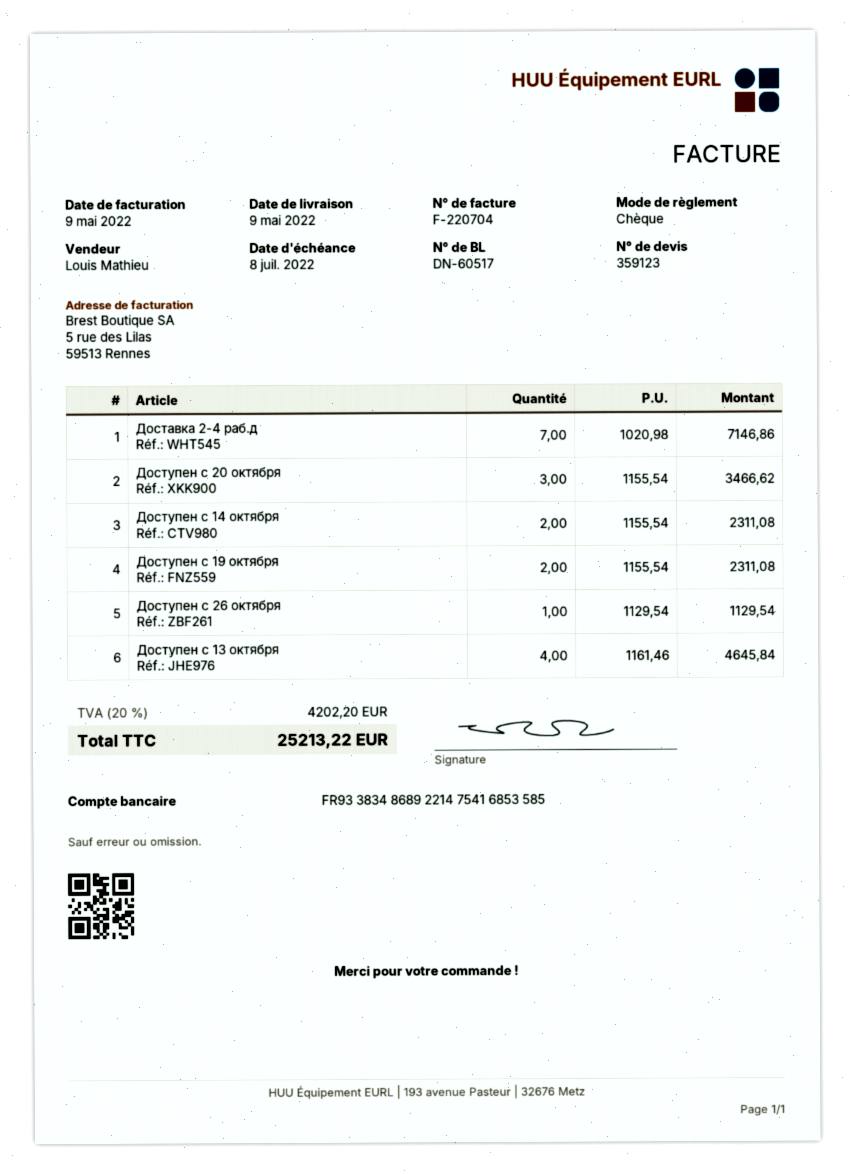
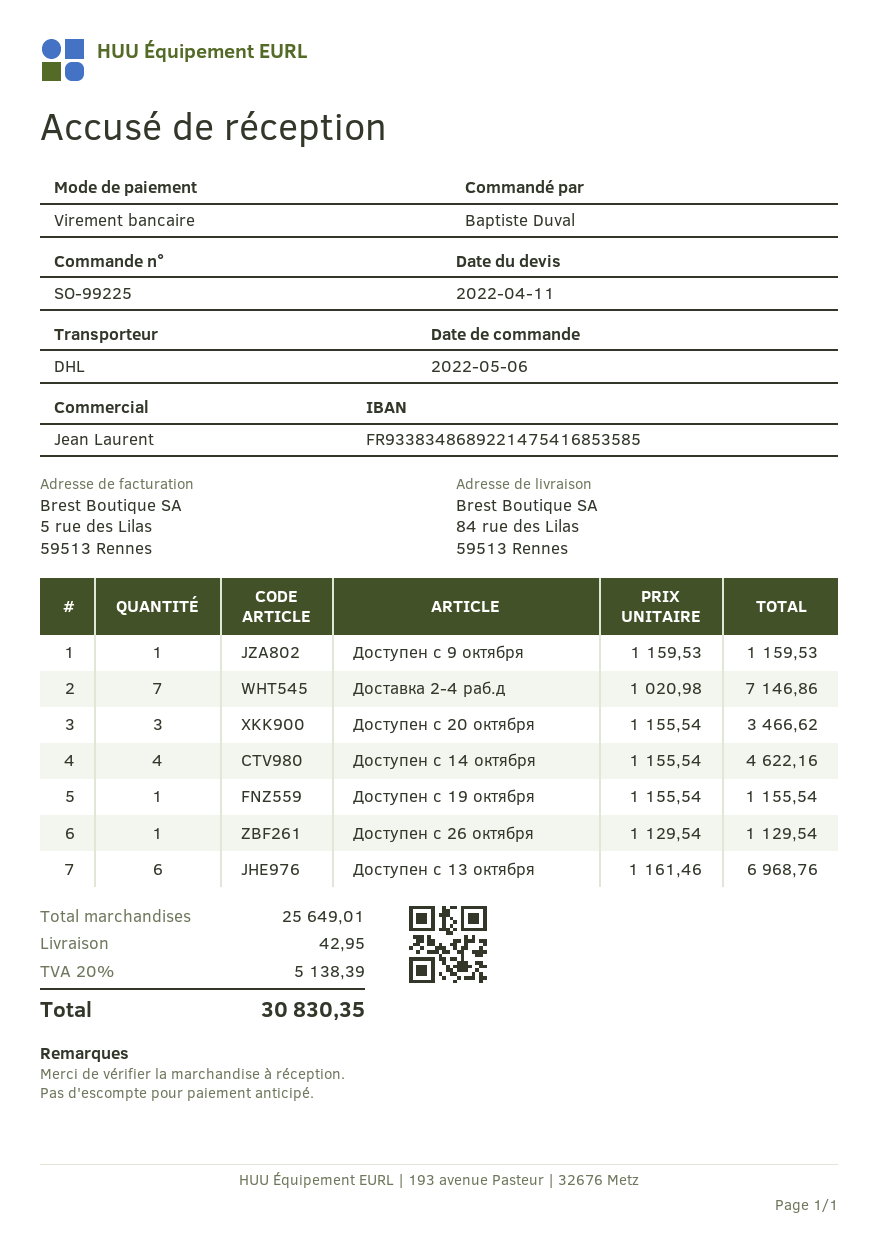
sales rep: Louis Mathieu -> Jean Laurent
payment method: cheque -> bank transfer
Доступен c 14 октября: 2 x 1155.54 = 2311.08 -> 4 x 1155.54 = 4622.16
Доступен c 19 октября: 2 x 1155.54 = 2311.08 -> 1 x 1155.54 = 1155.54
Доступен c 13 октября: 4 x 1161.46 = 4645.84 -> 6 x 1161.46 = 6968.76
Доступен c 9 октября: none -> 1 x 1159.53 = 1159.53
shipping: none -> 42.95
tax: 20% = 4202.20 -> 20% = 5138.39
total: 25213.22 -> 30830.35

